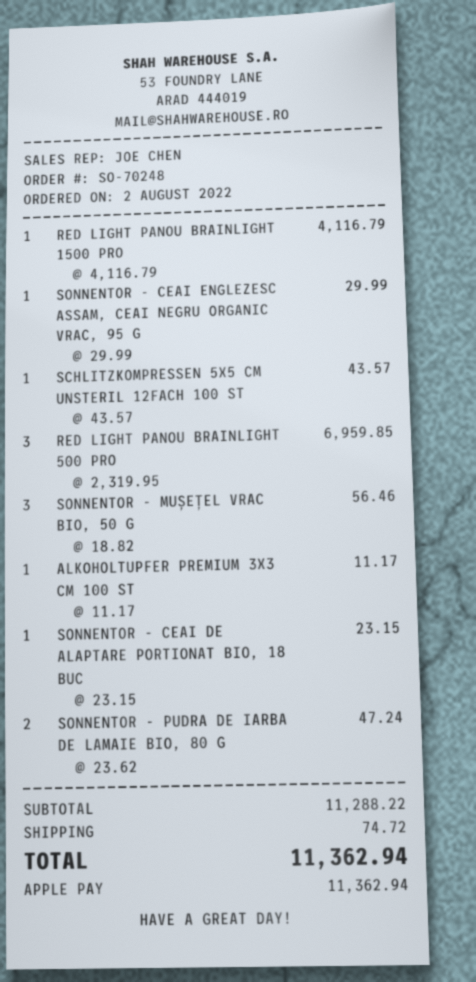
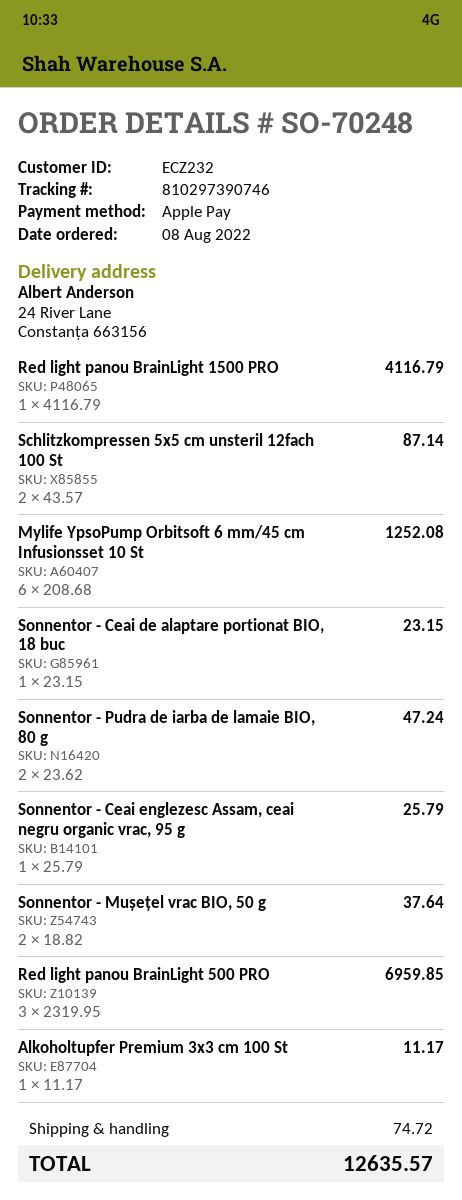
order date: 2022-08-02 -> 2022-08-08
SONNENTOR - CEAI ENGLEZESC ASSAM, CEAI NEGRU ORGANIC VRAC, 95 G: 1 x 29.99 = 29.99 -> 1 x 25.79 = 25.79
SCHLITZKOMPRESSEN 5X5 CM UNSTERIL 12FACH 100 ST: 1 x 43.57 = 43.57 -> 2 x 43.57 = 87.14
SONNENTOR - MUȘEȚEL VRAC BIO, 50 G: 3 x 18.82 = 56.46 -> 2 x 18.82 = 37.64
Mylife YpsoPump Orbitsoft 6 mm/45 cm Infusionsset 10 St: none -> 6 x 208.68 = 1252.08
total: 11362.94 -> 12635.57

